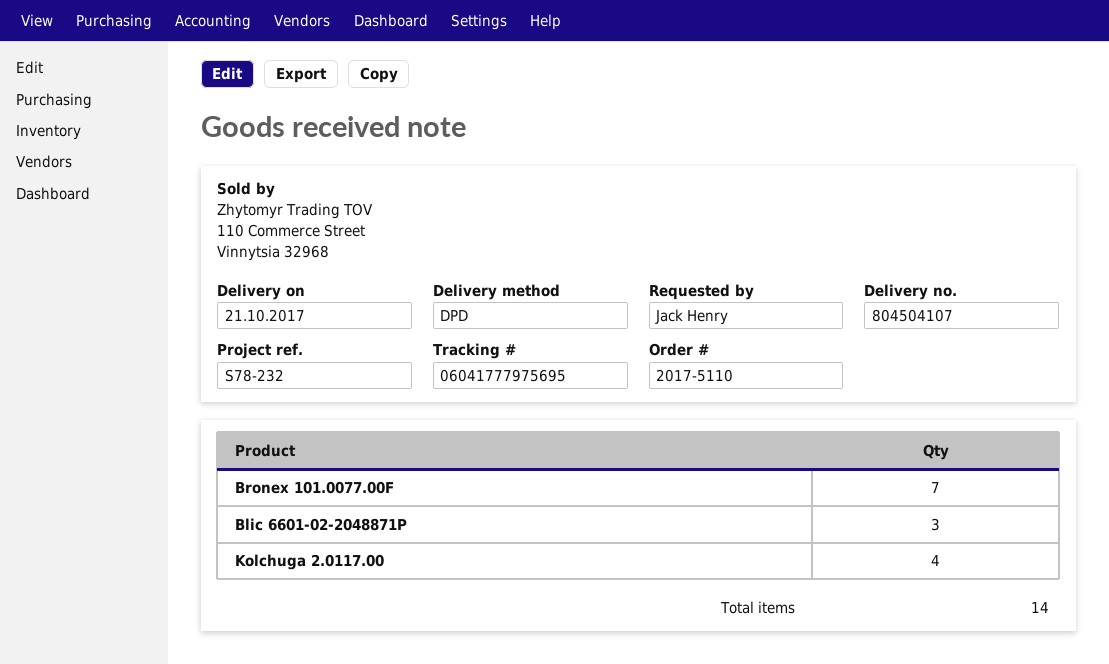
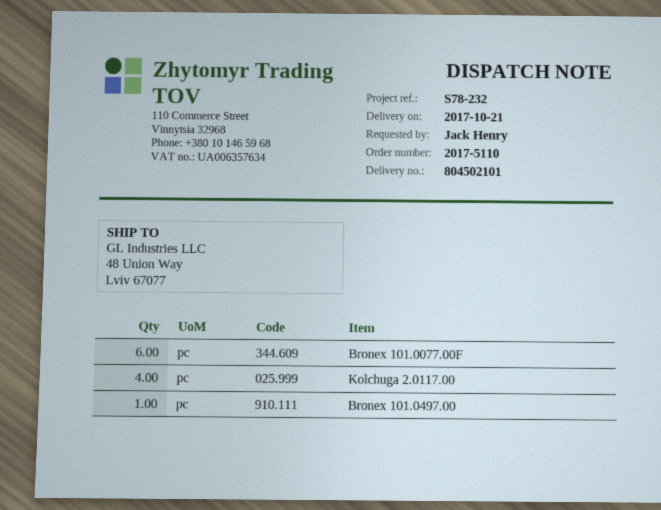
delivery note number: 804504107 -> 804502101
Bronex 101.0077.00F: 7 -> 6
Blic 6601-02-2048871P: 3 -> none
Bronex 101.0497.00: none -> 1

